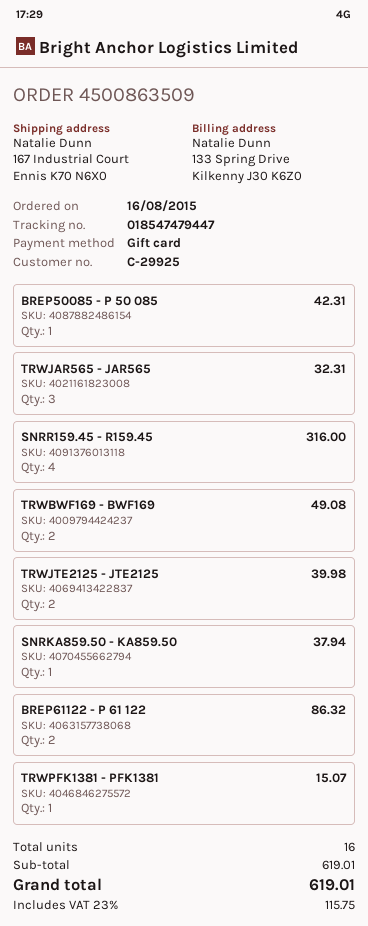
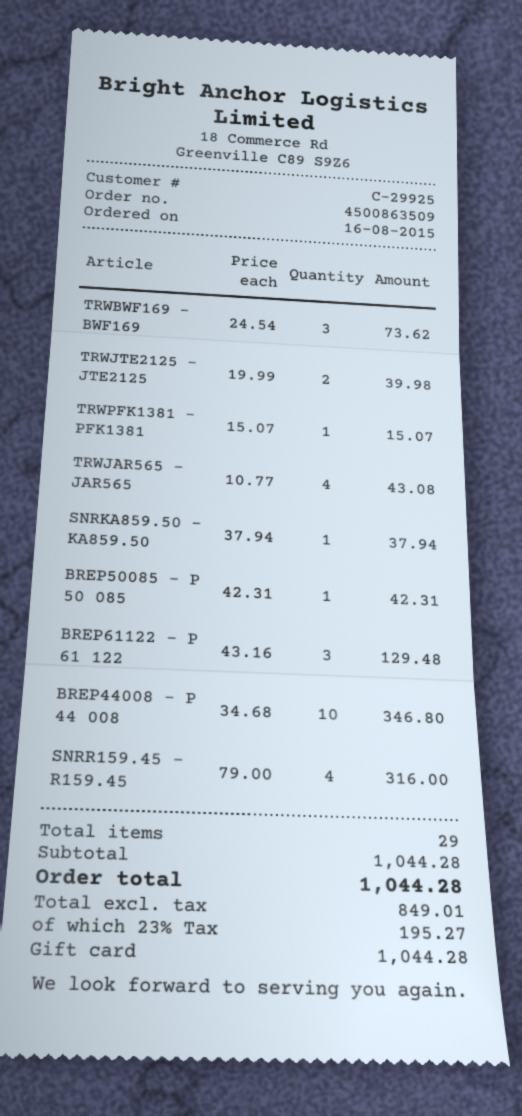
TRWJAR565 - JAR565: 3 for 32.31 -> 4 for 43.08
TRWBWF169 - BWF169: 2 for 49.08 -> 3 for 73.62
BREP61122 - P 61 122: 2 for 86.32 -> 3 for 129.48
BREP44008 - P 44 008: none -> 10 for 346.80
total quantity: 16 -> 29
subtotal: 619.01 -> 1044.28
tax: 23% = 115.75 -> 23% = 195.27
total: 619.01 -> 1044.28

